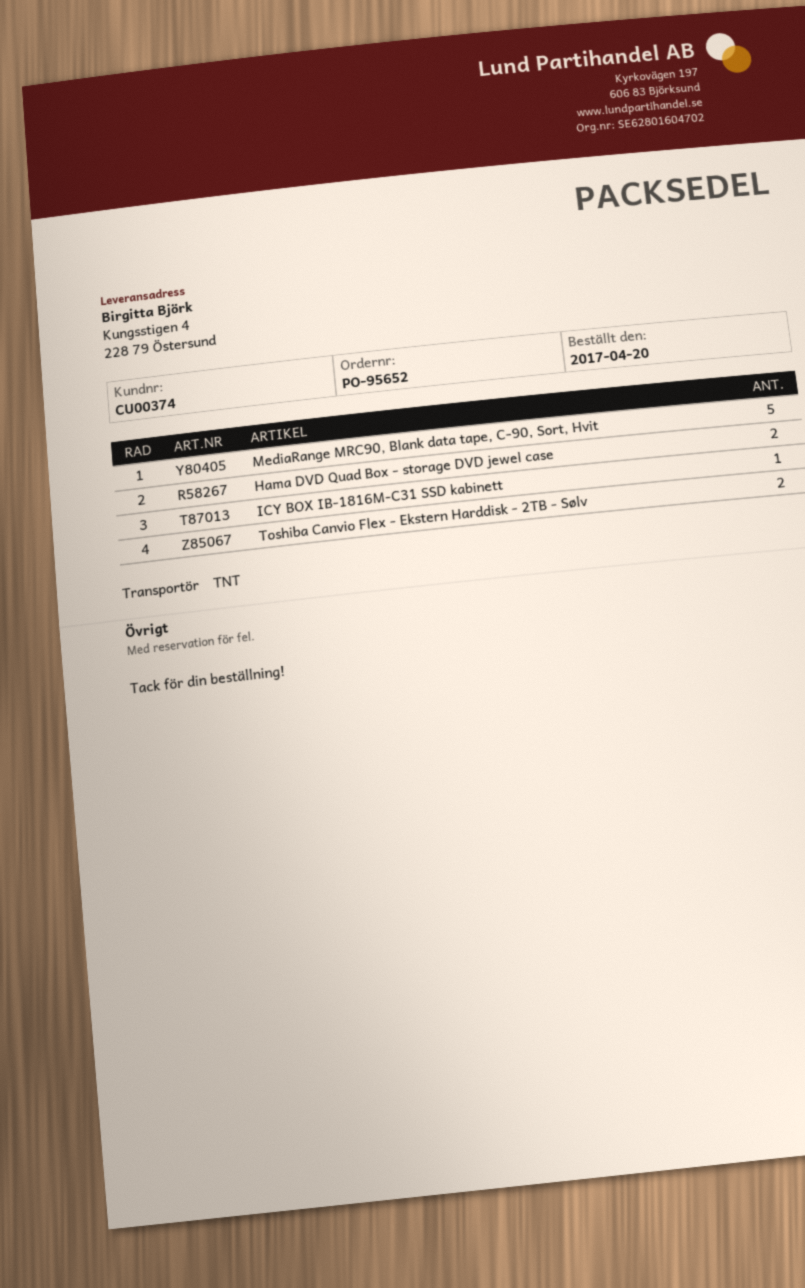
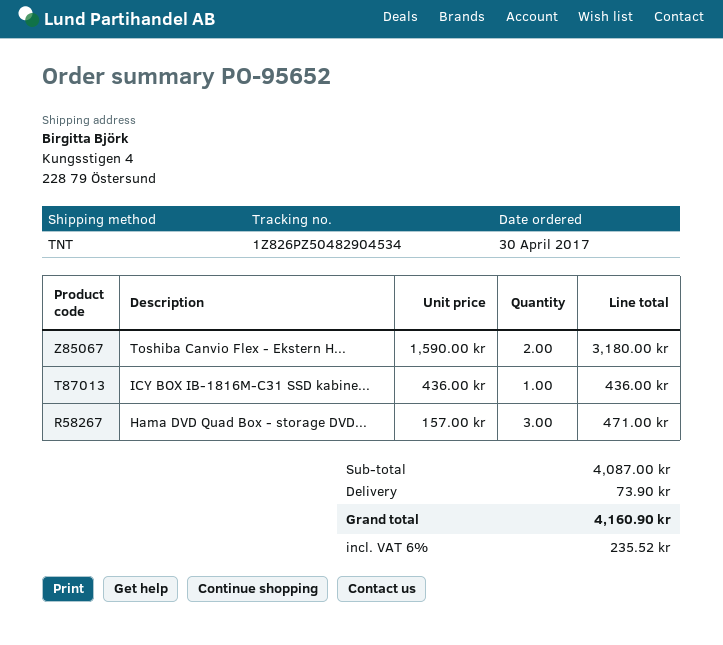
order date: 2017-04-20 -> 2017-04-30
MediaRange MRC90, Blank data tape, C-90, Sort, Hvit: 5 -> none
Hama DVD Quad Box - storage DVD jewel case: 2 -> 3

